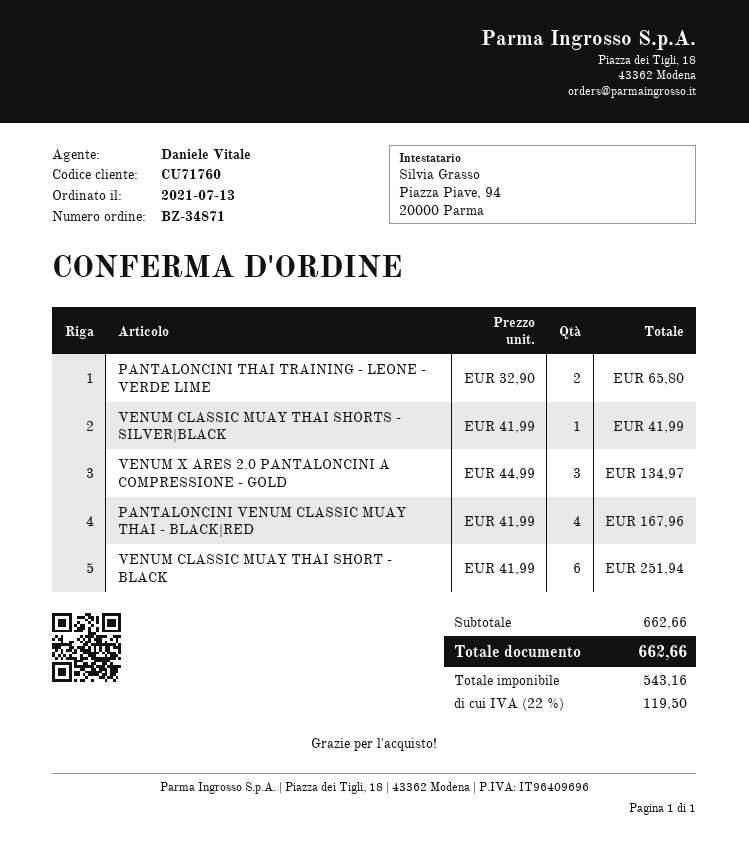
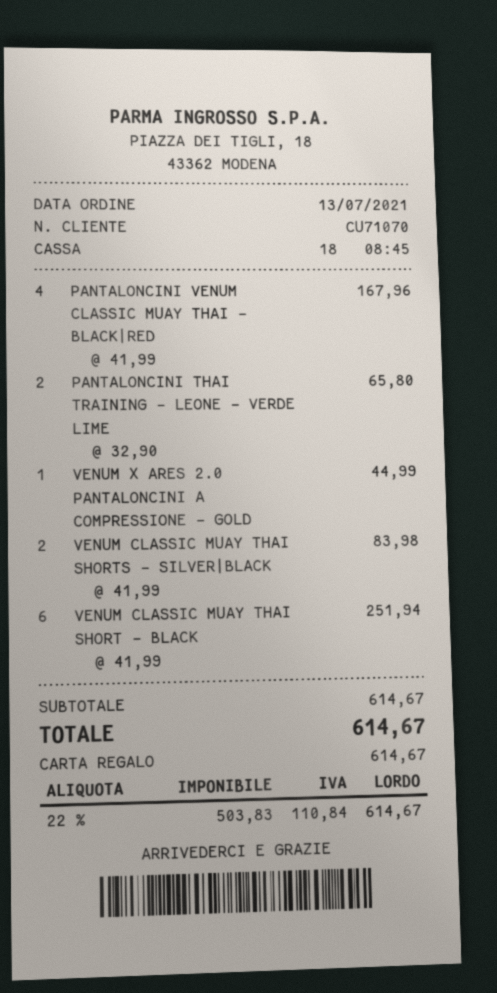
customer number: CU71760 -> CU71070
VENUM CLASSIC MUAY THAI SHORTS - SILVER|BLACK: 1 x 41.99 = 41.99 -> 2 x 41.99 = 83.98
VENUM X ARES 2.0 PANTALONCINI A COMPRESSIONE - GOLD: 3 x 44.99 = 134.97 -> 1 x 44.99 = 44.99
subtotal: 662.66 -> 614.67
net: 543.16 -> 503.83
tax: 22% = 119.50 -> 22% = 110.84
total: 662.66 -> 614.67

